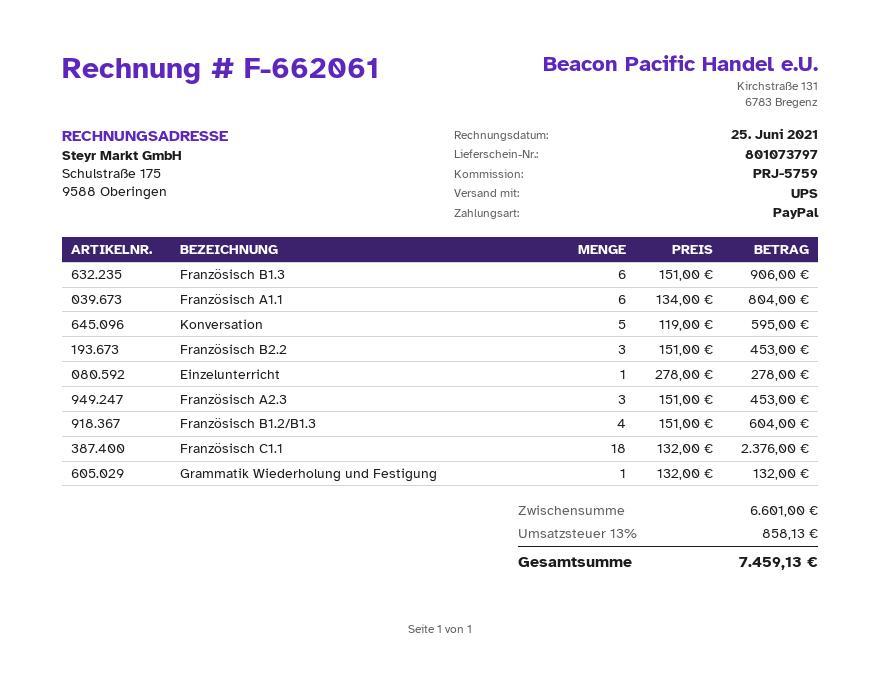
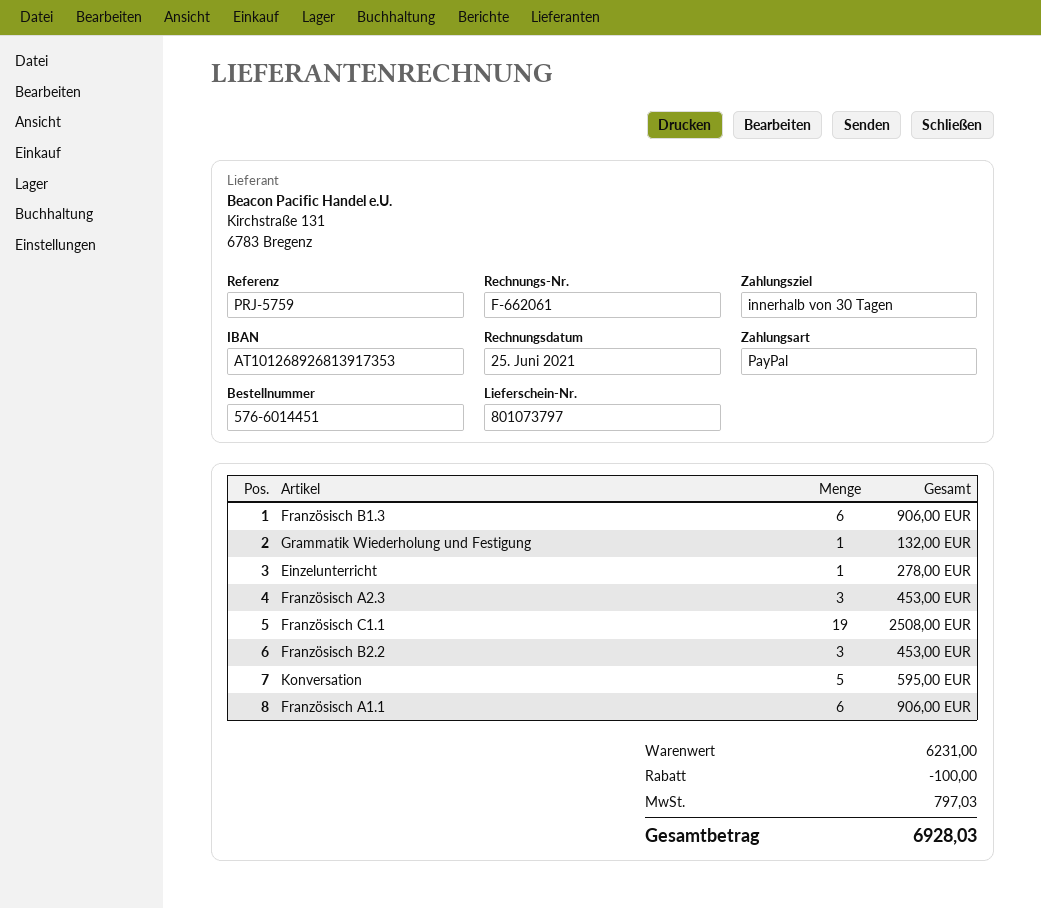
Französisch A1.1: 6 for 804.00 -> 6 for 906.00
Französisch B1.2/B1.3: 4 for 604.00 -> none
Französisch C1.1: 18 for 2376.00 -> 19 for 2508.00
subtotal: 6601.00 -> 6231.00
discount: none -> 100.00
tax: 858.13 -> 797.03
total: 7459.13 -> 6928.03

